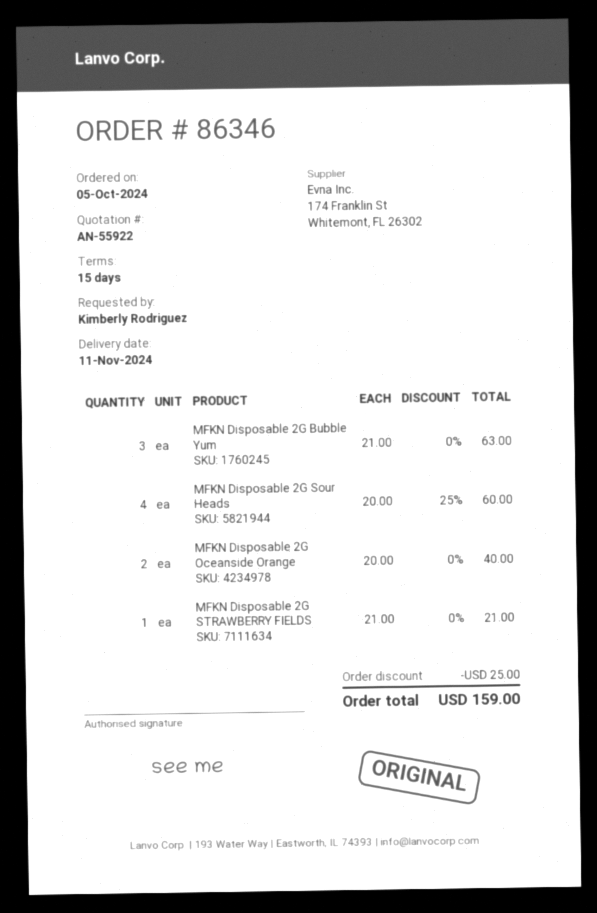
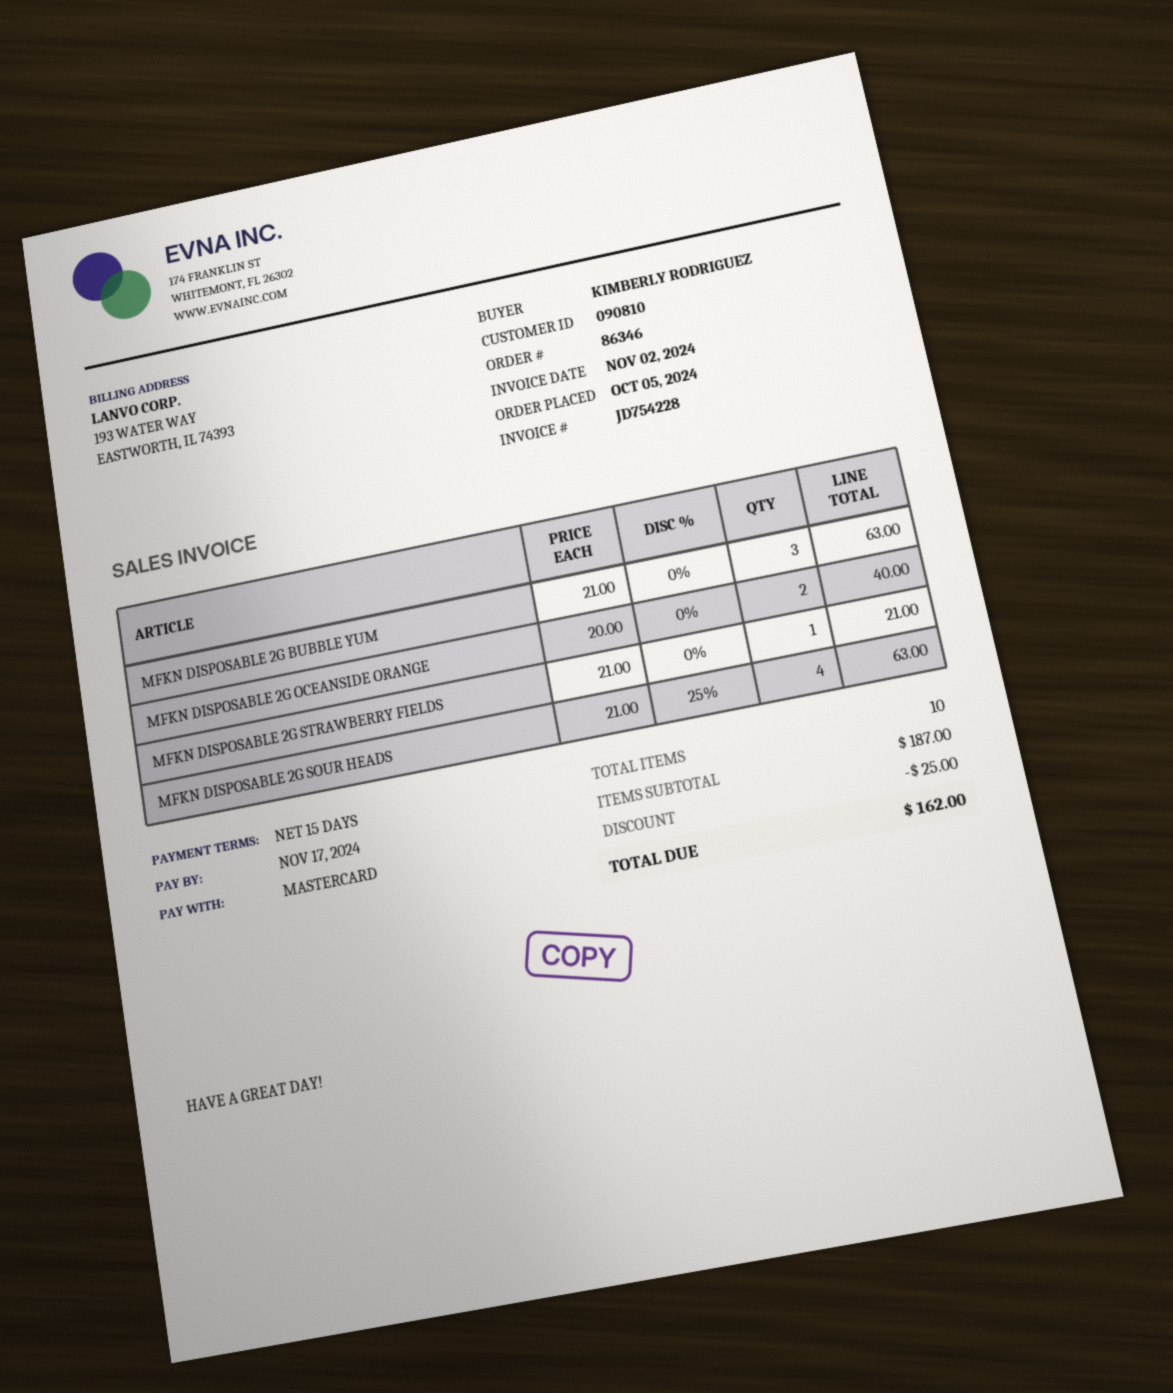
MFKN Disposable 2G Sour Heads: 4 x 20.00 - 25% = 60.00 -> 4 x 21.00 - 25% = 63.00
total: 159.00 -> 162.00

